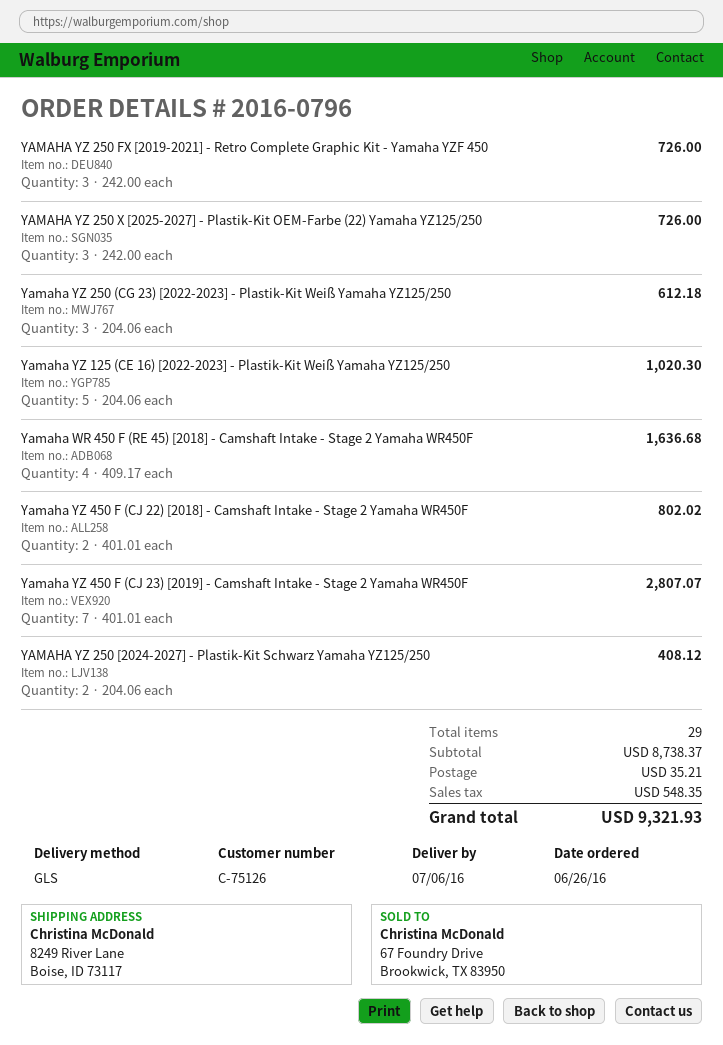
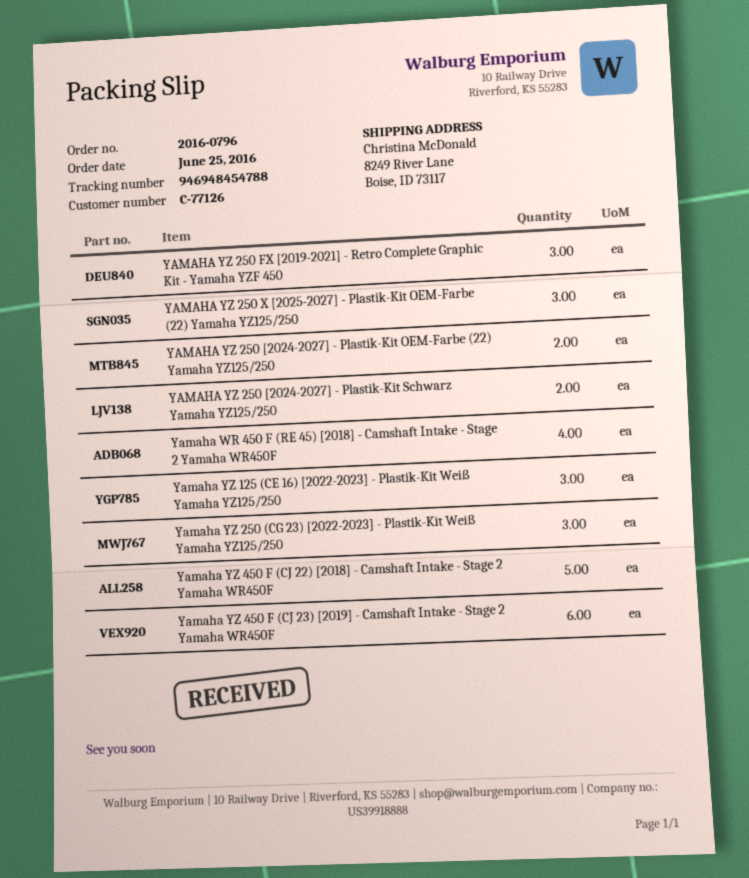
order date: 2016-06-26 -> 2016-06-25
customer number: C-75126 -> C-77126
Yamaha YZ 125 (CE 16) [2022-2023] - Plastik-Kit Weiß Yamaha YZ125/250: 5 -> 3
Yamaha YZ 450 F (CJ 22) [2018] - Camshaft Intake - Stage 2 Yamaha WR450F: 2 -> 5
Yamaha YZ 450 F (CJ 23) [2019] - Camshaft Intake - Stage 2 Yamaha WR450F: 7 -> 6
YAMAHA YZ 250 [2024-2027] - Plastik-Kit OEM-Farbe (22) Yamaha YZ125/250: none -> 2

